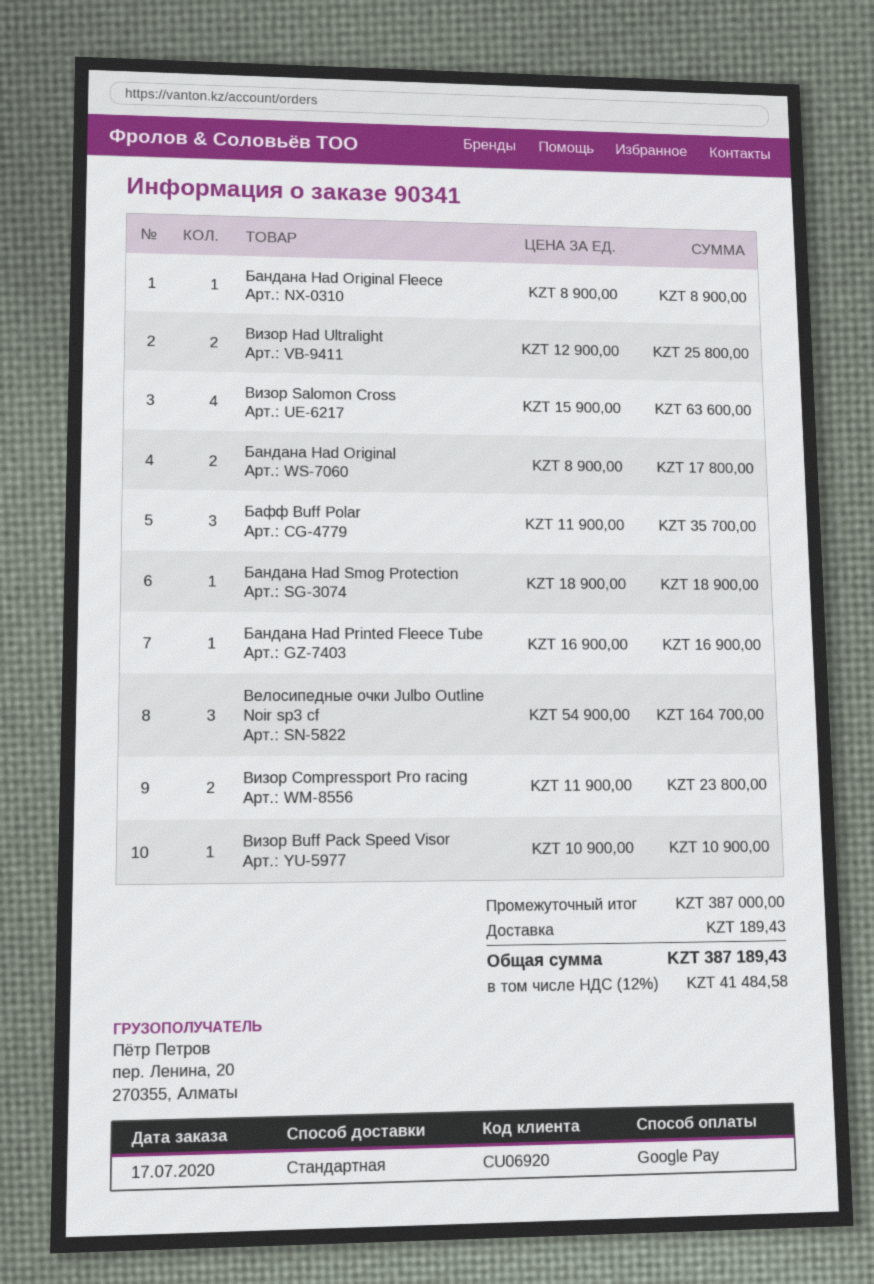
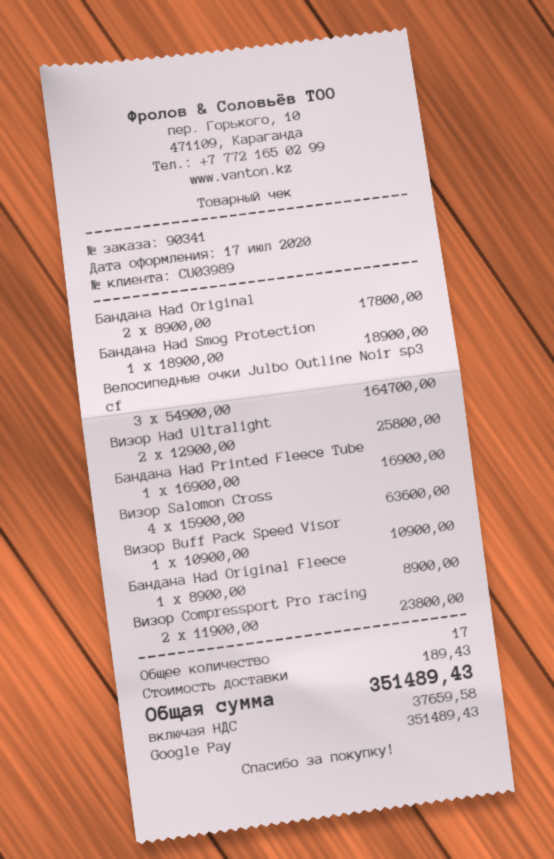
customer number: CU06920 -> CU03989
Бафф Buff Polar: 3 x 11900.00 = 35700.00 -> none
tax: 41484.58 -> 37659.58
total: 387189.43 -> 351489.43

